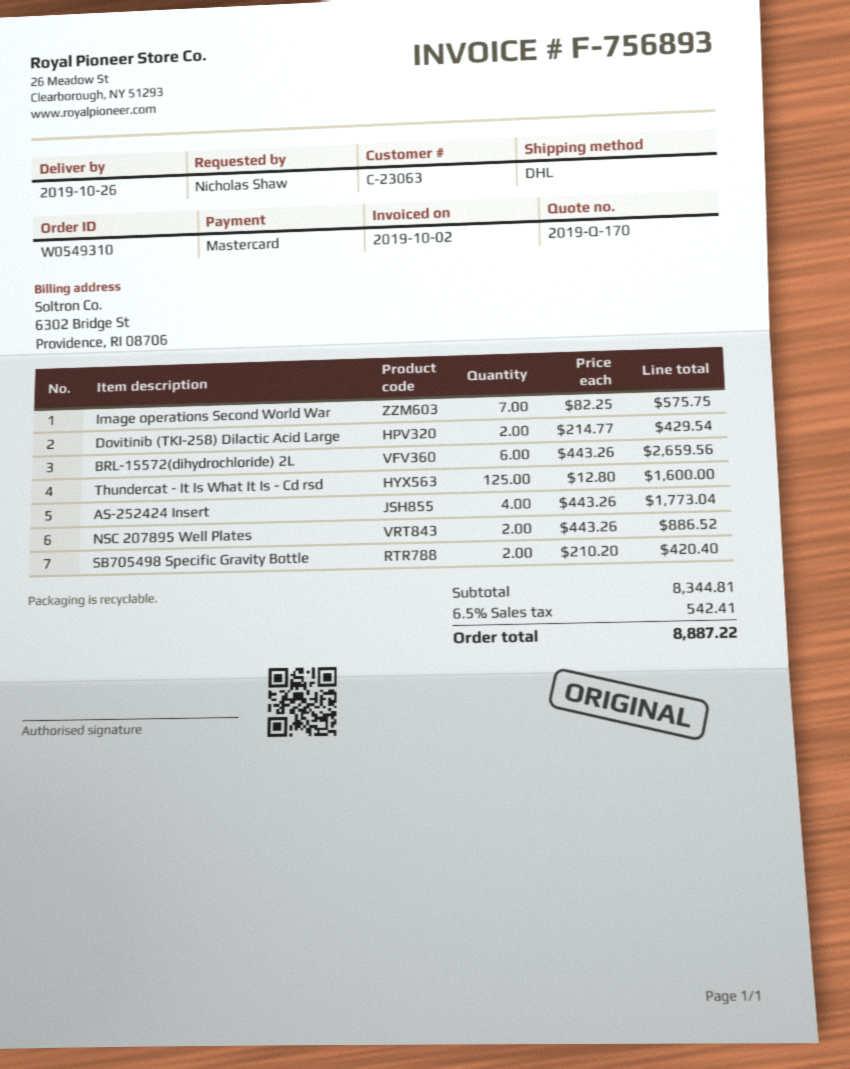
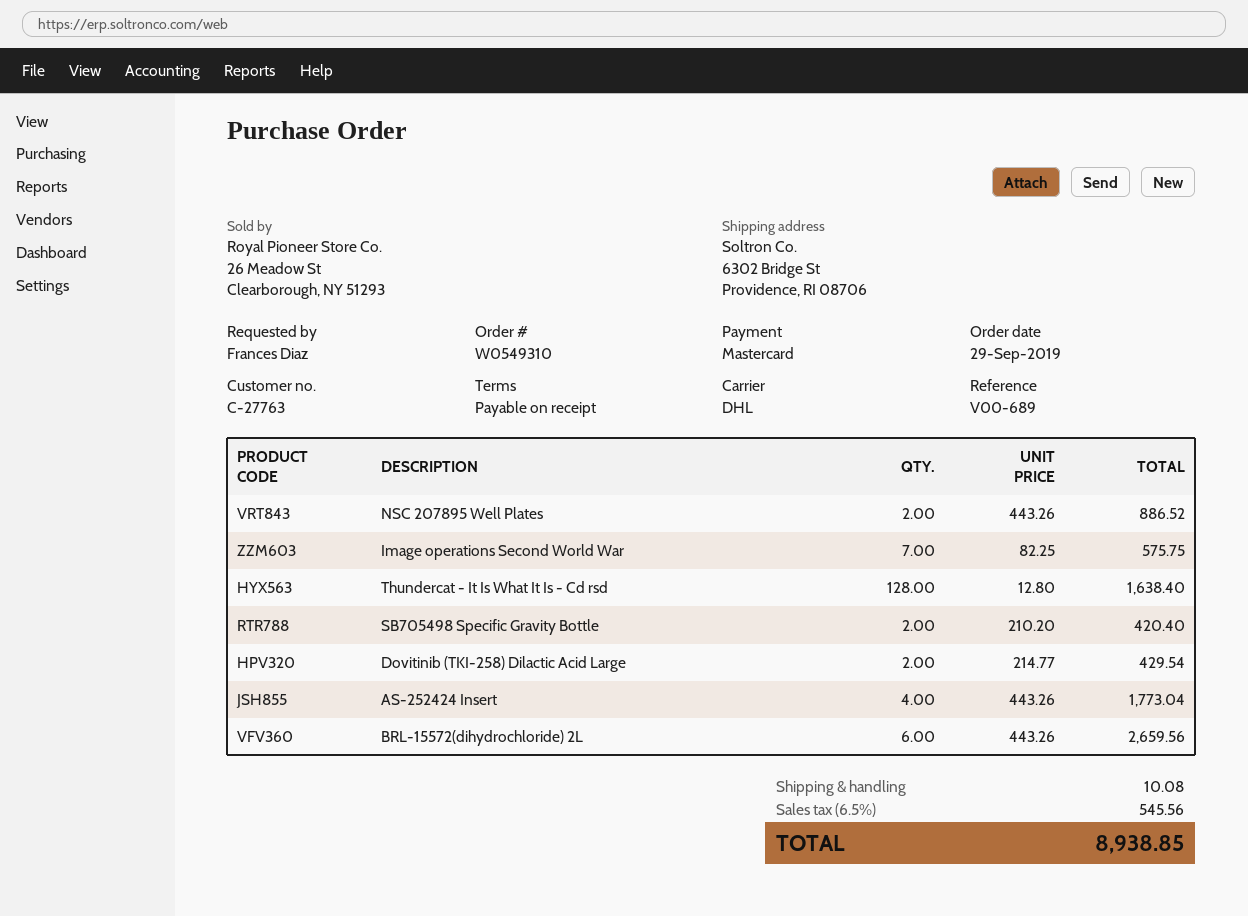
customer number: C-23063 -> C-27763
ordered by: Nicholas Shaw -> Frances Diaz
Thundercat - It Is What It Is - Cd rsd: 125 x 12.80 = 1600.00 -> 128 x 12.80 = 1638.40
shipping: none -> 10.08
tax: 6.5% = 542.41 -> 6.5% = 545.56
total: 8887.22 -> 8938.85

